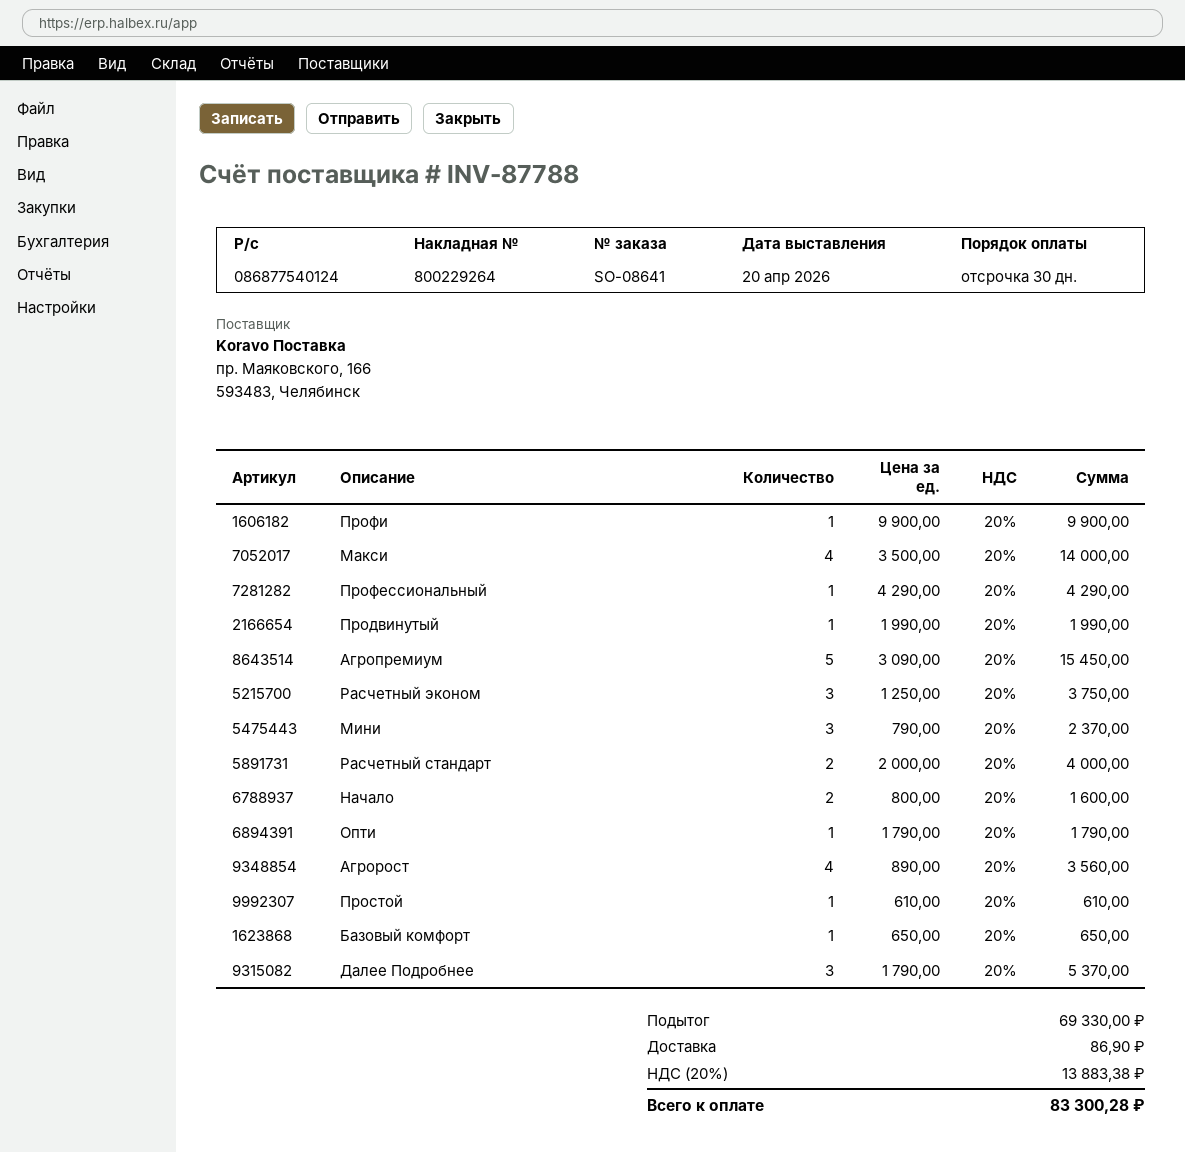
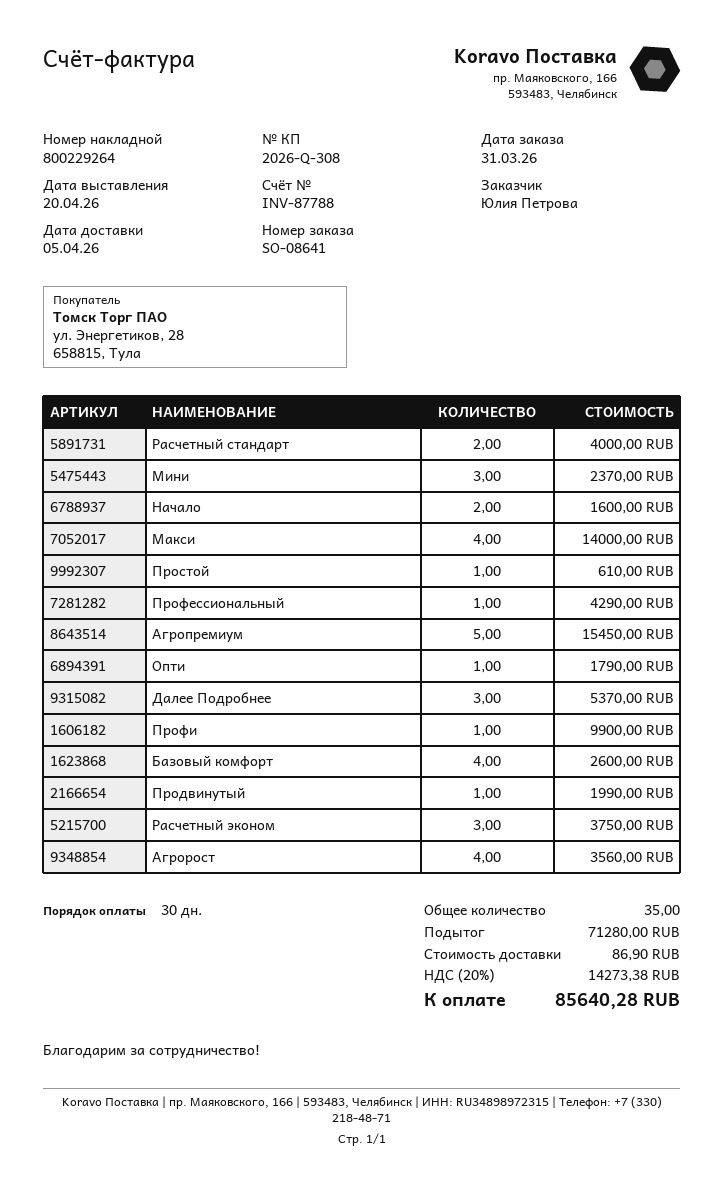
Базовый комфорт: 1 for 650.00 -> 4 for 2600.00
subtotal: 69330.00 -> 71280.00
tax: 20% = 13883.38 -> 20% = 14273.38
total: 83300.28 -> 85640.28

